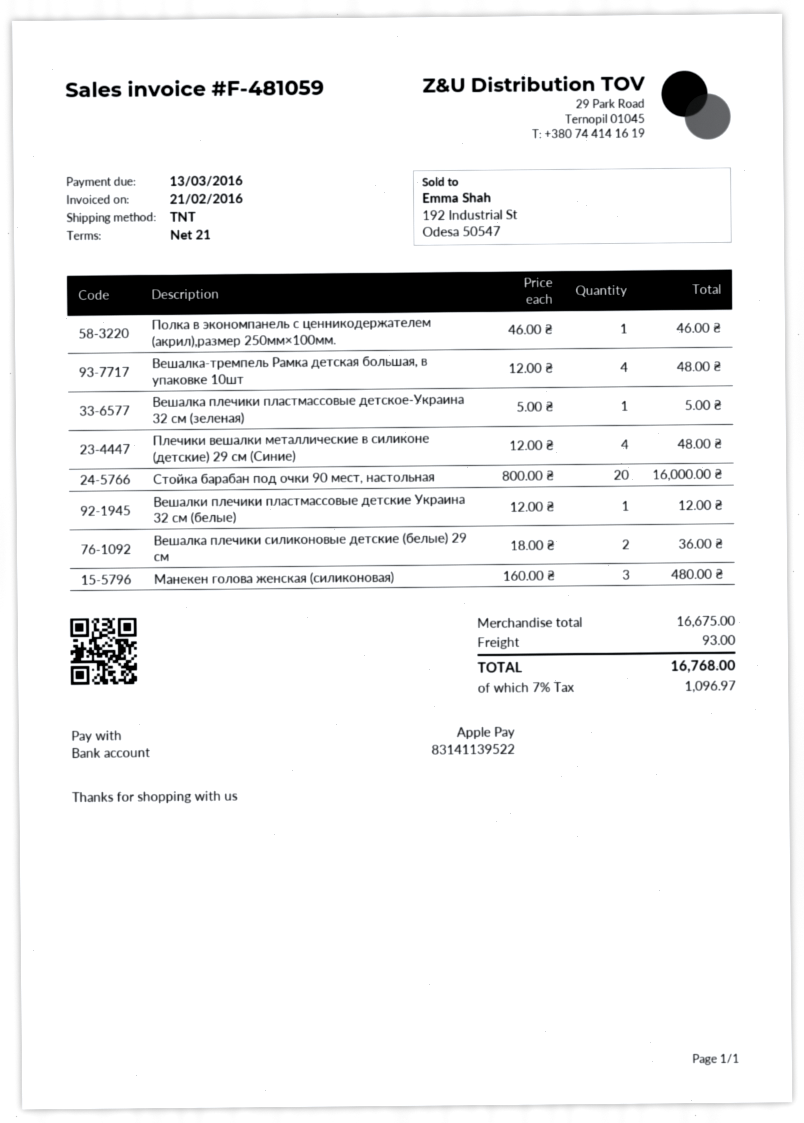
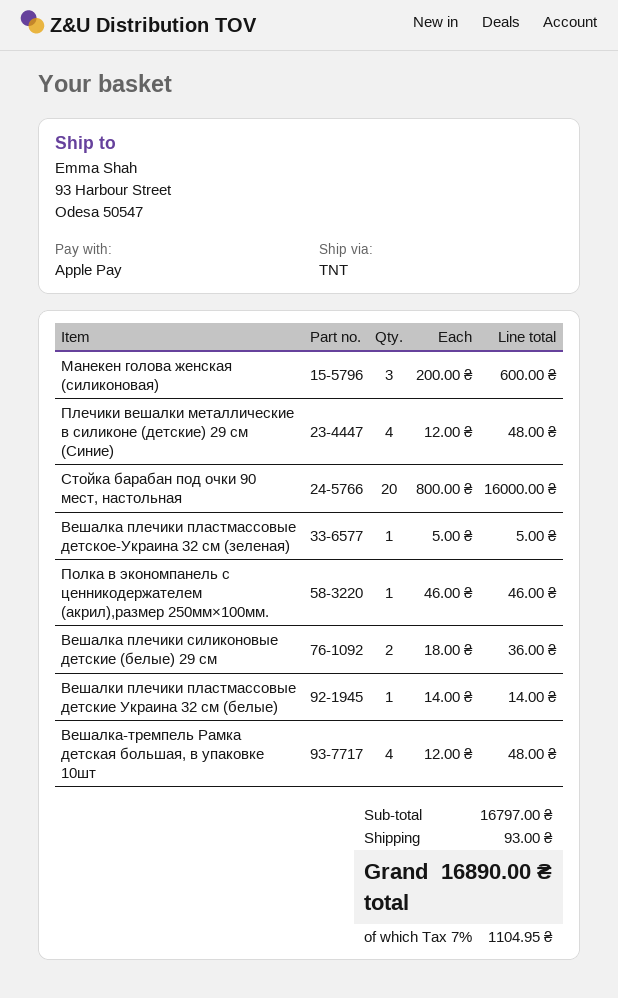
Вешалки плечики пластмассовые детские Украина 32 см (белые): 1 x 12.00 = 12.00 -> 1 x 14.00 = 14.00
Манекен голова женская (силиконовая): 3 x 160.00 = 480.00 -> 3 x 200.00 = 600.00
subtotal: 16675.00 -> 16797.00
tax: 7% = 1096.97 -> 7% = 1104.95
total: 16768.00 -> 16890.00

